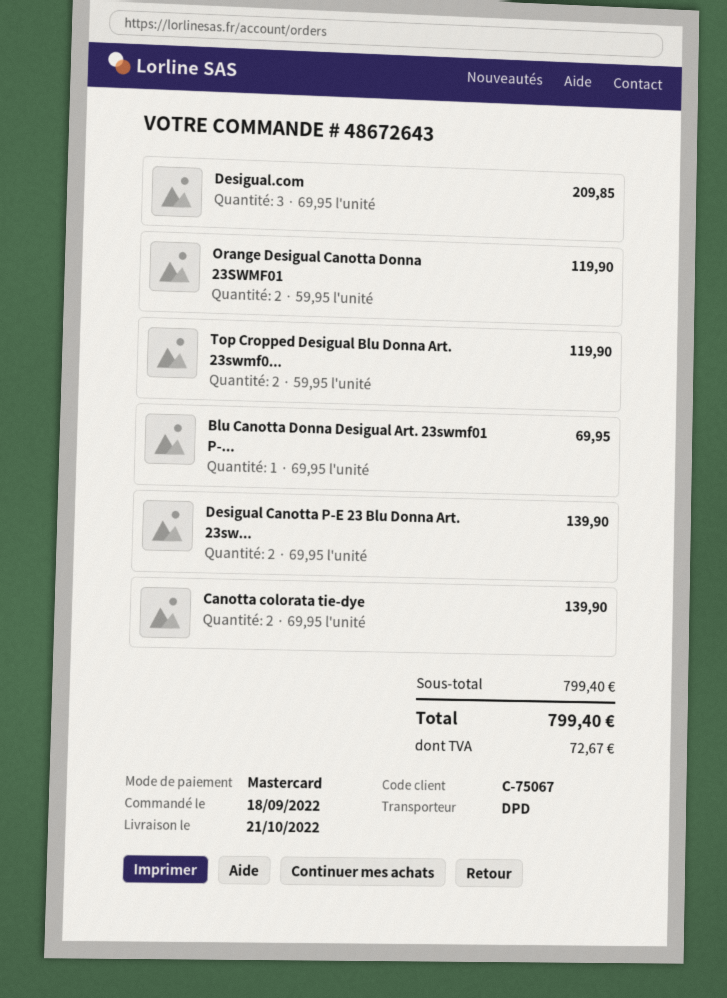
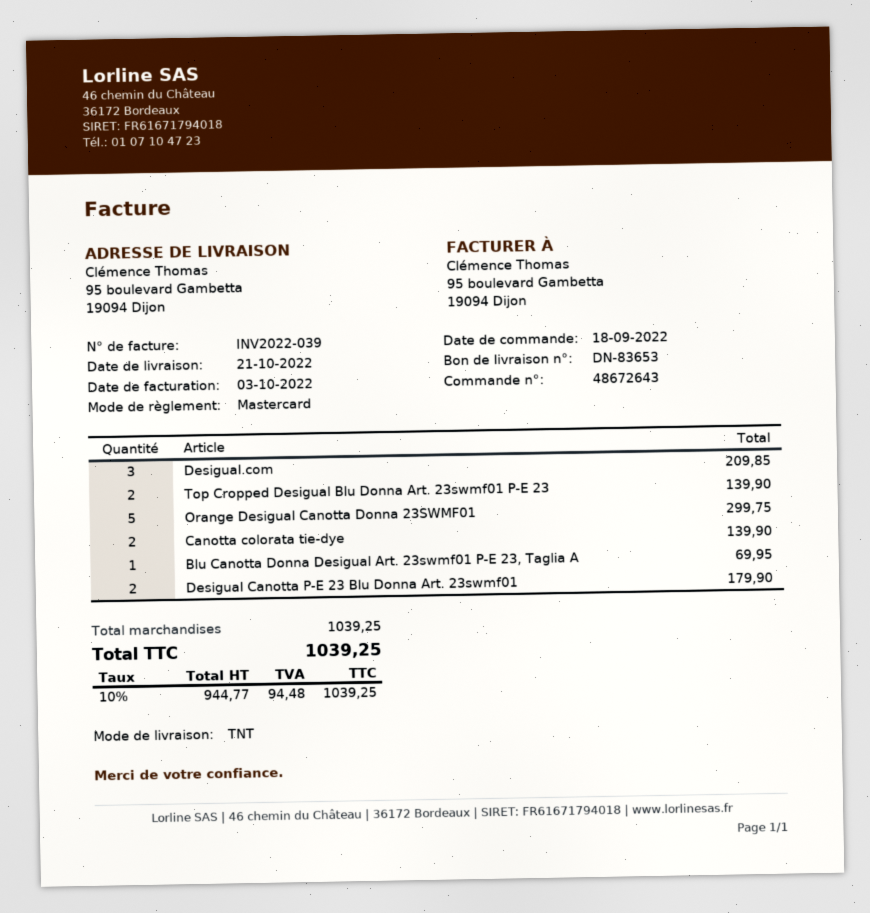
shipping method: DPD -> TNT
Orange Desigual Canotta Donna 23SWMF01: 2 for 119.90 -> 5 for 299.75
Top Cropped Desigual Blu Donna Art. 23swmf0...: 2 for 119.90 -> 2 for 139.90
Desigual Canotta P-E 23 Blu Donna Art. 23sw...: 2 for 139.90 -> 2 for 179.90
subtotal: 799.40 -> 1039.25
tax: 72.67 -> 94.48
total: 799.40 -> 1039.25

